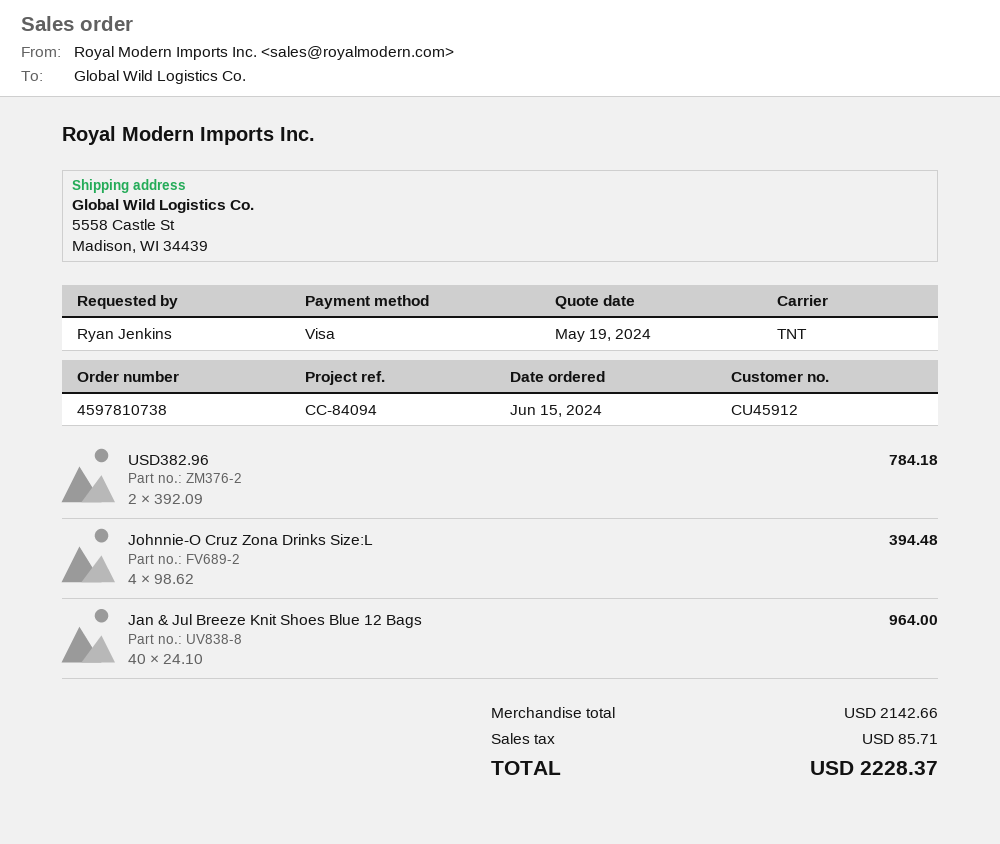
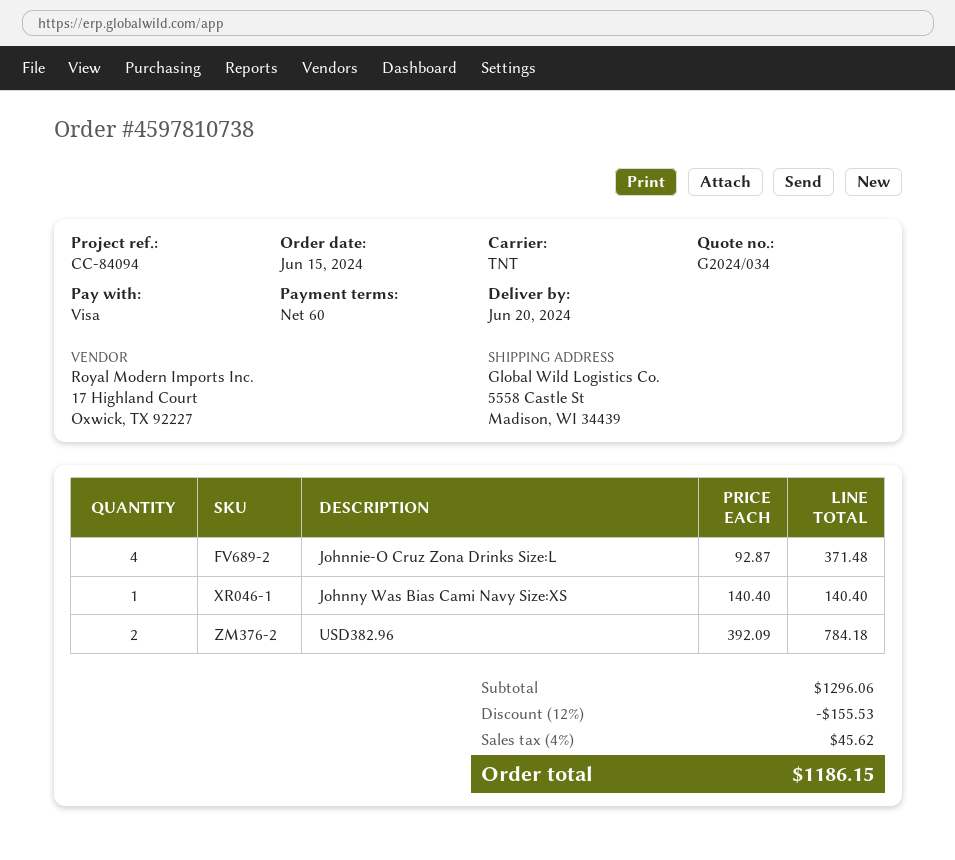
Johnnie-O Cruz Zona Drinks Size:L: 4 x 98.62 = 394.48 -> 4 x 92.87 = 371.48
Jan & Jul Breeze Knit Shoes Blue 12 Bags: 40 x 24.10 = 964.00 -> none
Johnny Was Bias Cami Navy Size:XS: none -> 1 x 140.40 = 140.40
subtotal: 2142.66 -> 1296.06
discount: none -> 12% = 155.53
tax: 85.71 -> 45.62
total: 2228.37 -> 1186.15

